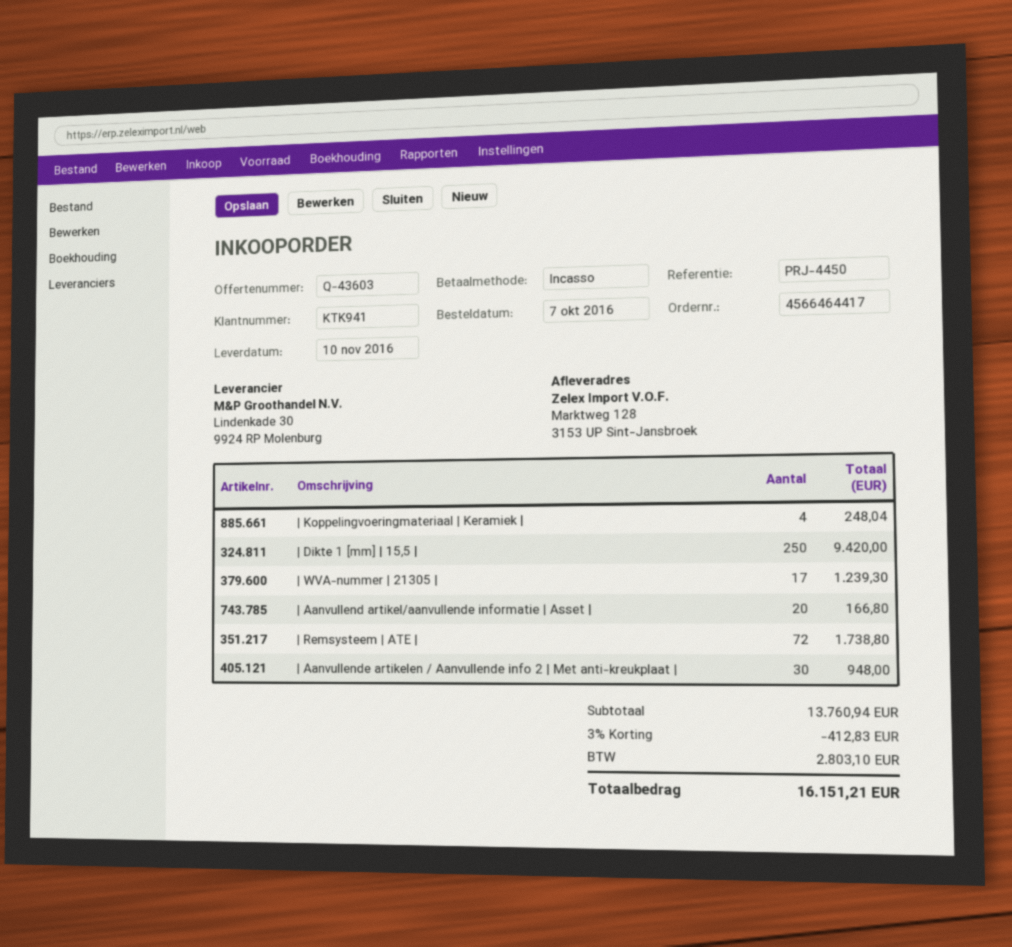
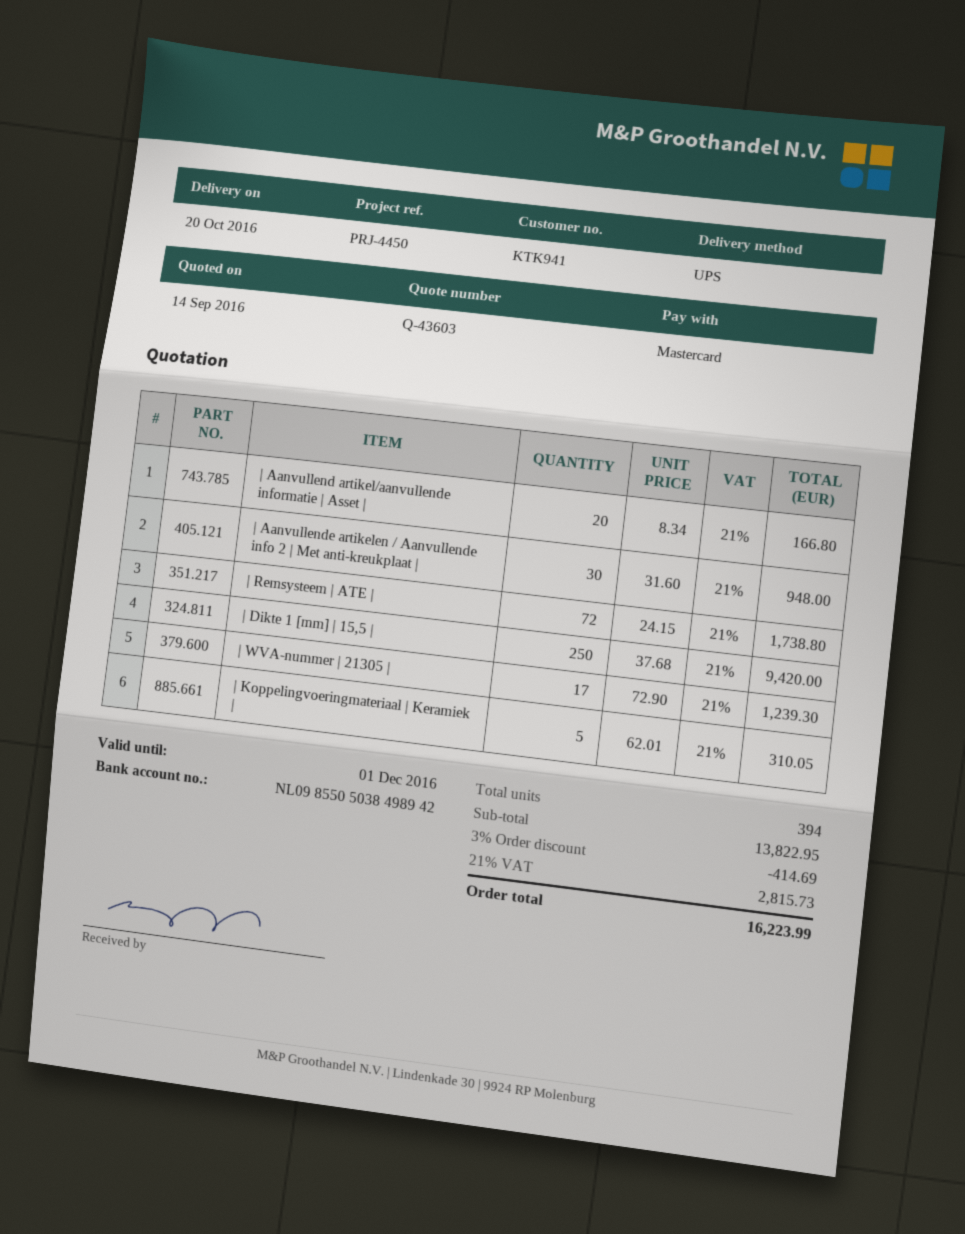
delivery date: 2016-11-10 -> 2016-10-20
payment method: direct debit -> Mastercard
| Koppelingvoeringmateriaal | Keramiek |: 4 for 248.04 -> 5 for 310.05
subtotal: 13760.94 -> 13822.95
discount: 3% = 412.83 -> 3% = 414.69
tax: 2803.10 -> 2815.73
total: 16151.21 -> 16223.99

